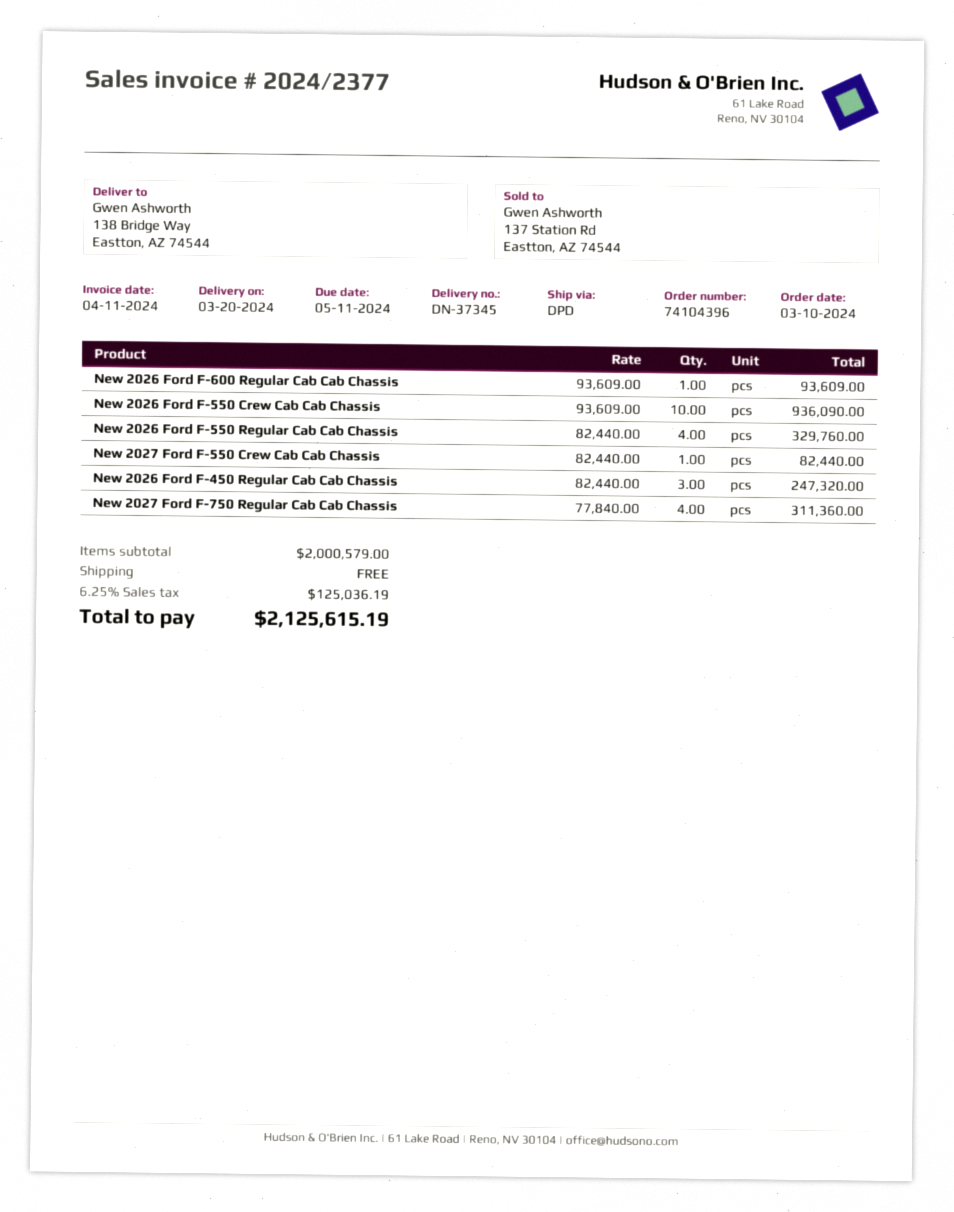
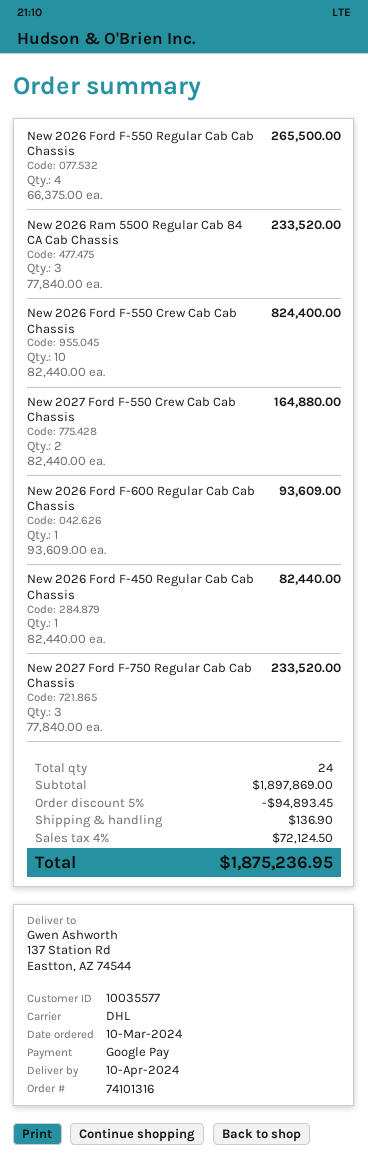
order number: 74104396 -> 74101316
delivery date: 2024-03-20 -> 2024-04-10
shipping method: DPD -> DHL
ship to: 138 Bridge Way, Eastton, AZ 74544 -> 137 Station Rd, Eastton, AZ 74544
New 2026 Ford F-550 Crew Cab Cab Chassis: 10 x 93609.00 = 936090.00 -> 10 x 82440.00 = 824400.00
New 2026 Ford F-550 Regular Cab Cab Chassis: 4 x 82440.00 = 329760.00 -> 4 x 66375.00 = 265500.00
New 2027 Ford F-550 Crew Cab Cab Chassis: 1 x 82440.00 = 82440.00 -> 2 x 82440.00 = 164880.00
New 2026 Ford F-450 Regular Cab Cab Chassis: 3 x 82440.00 = 247320.00 -> 1 x 82440.00 = 82440.00
New 2027 Ford F-750 Regular Cab Cab Chassis: 4 x 77840.00 = 311360.00 -> 3 x 77840.00 = 233520.00
New 2026 Ram 5500 Regular Cab 84 CA Cab Chassis: none -> 3 x 77840.00 = 233520.00
subtotal: 2000579.00 -> 1897869.00
discount: none -> 5% = 94893.45
shipping: 0.00 -> 136.90
tax: 6.25% = 125036.19 -> 4% = 72124.50
total: 2125615.19 -> 1875236.95

